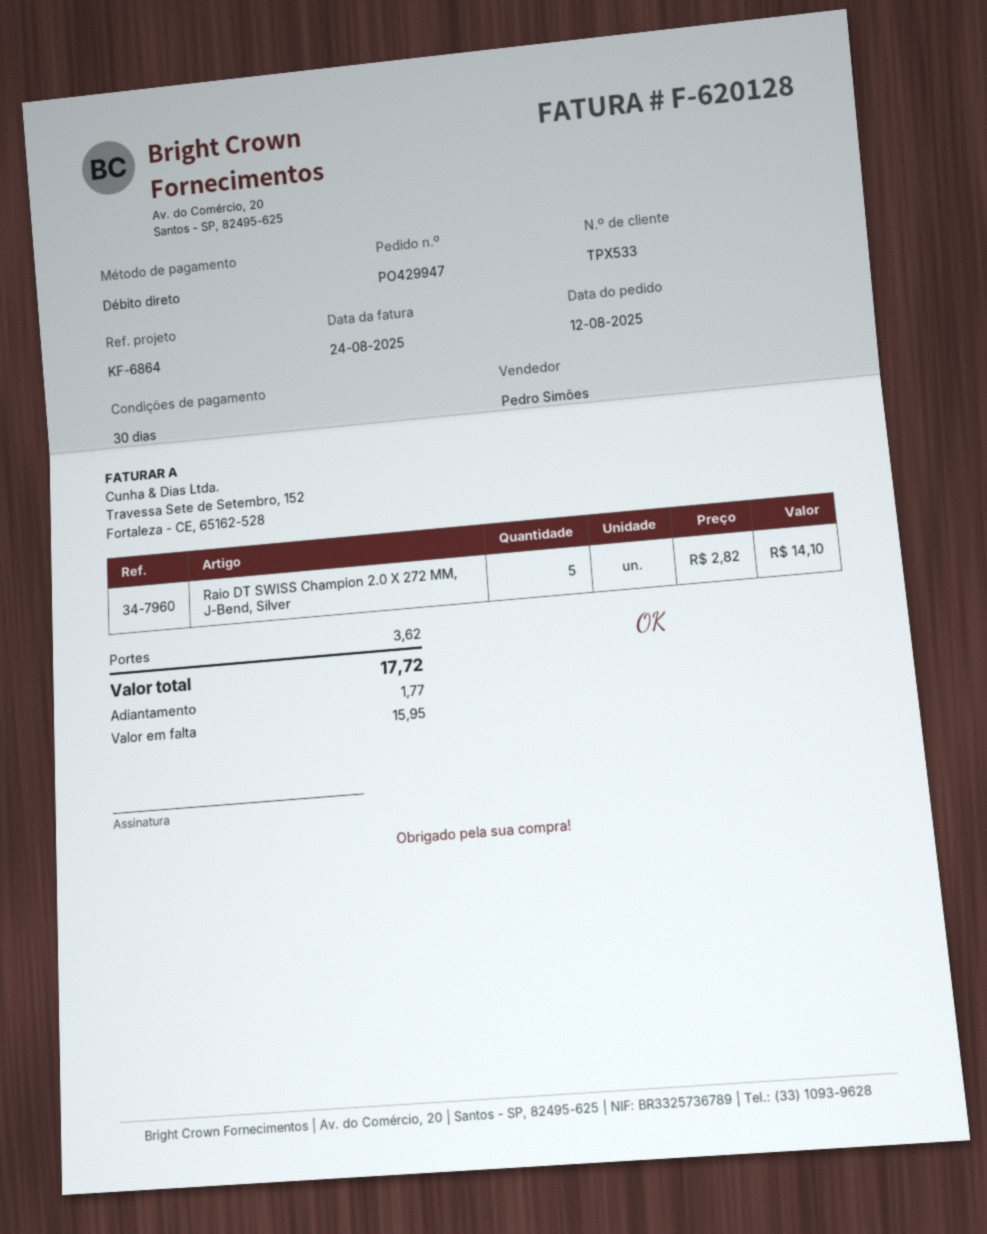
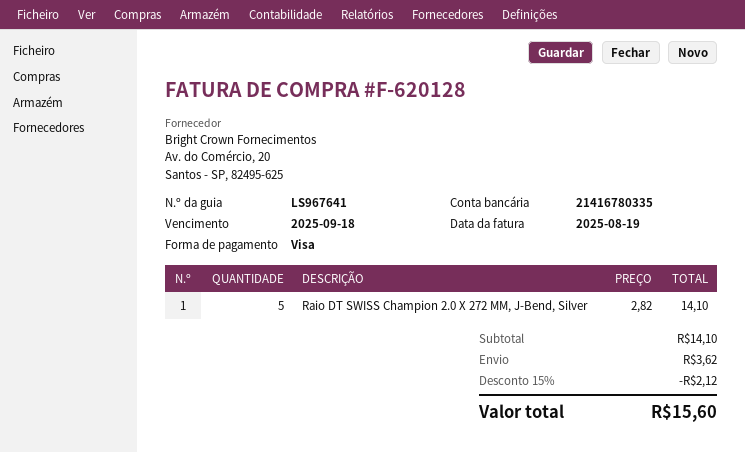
invoice date: 2025-08-24 -> 2025-08-19
payment method: direct debit -> Visa
discount: none -> 15% = 2.12
total: 17.72 -> 15.60

